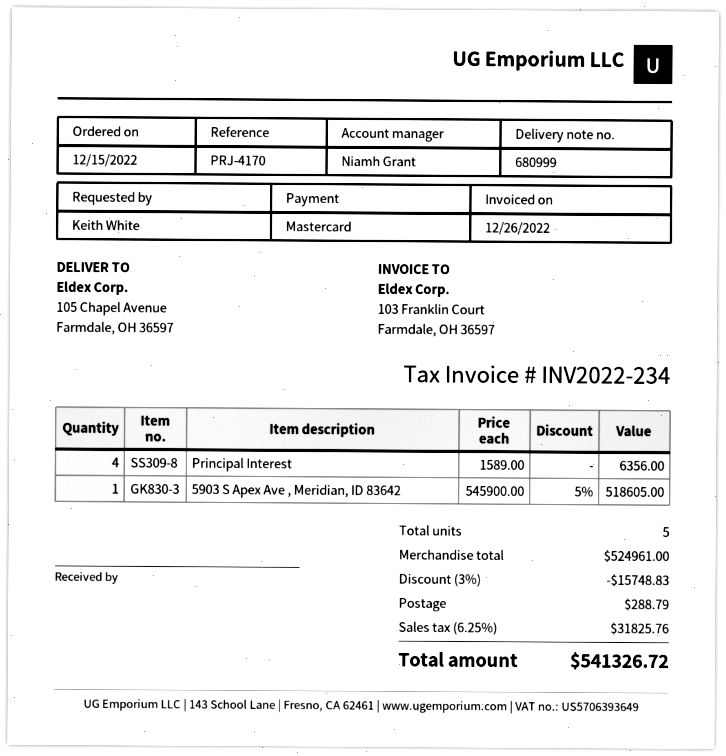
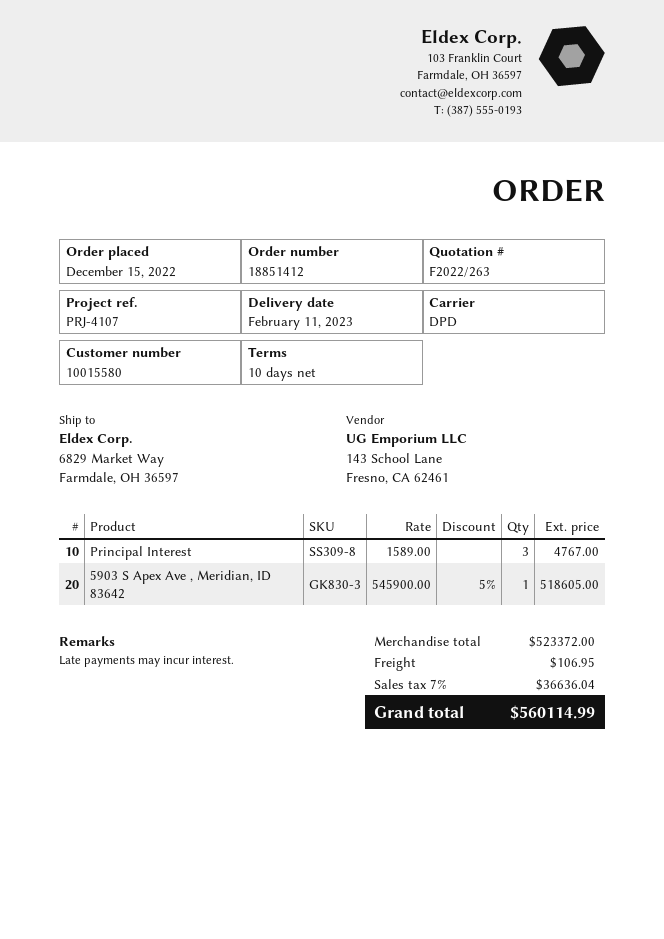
reference: PRJ-4170 -> PRJ-4107
ship to: 105 Chapel Avenue, Farmdale, OH 36597 -> 6829 Market Way, Farmdale, OH 36597
Principal Interest: 4 x 1589.00 = 6356.00 -> 3 x 1589.00 = 4767.00
subtotal: 524961.00 -> 523372.00
discount: 3% = 15748.83 -> none
shipping: 288.79 -> 106.95
tax: 6.25% = 31825.76 -> 7% = 36636.04
total: 541326.72 -> 560114.99

